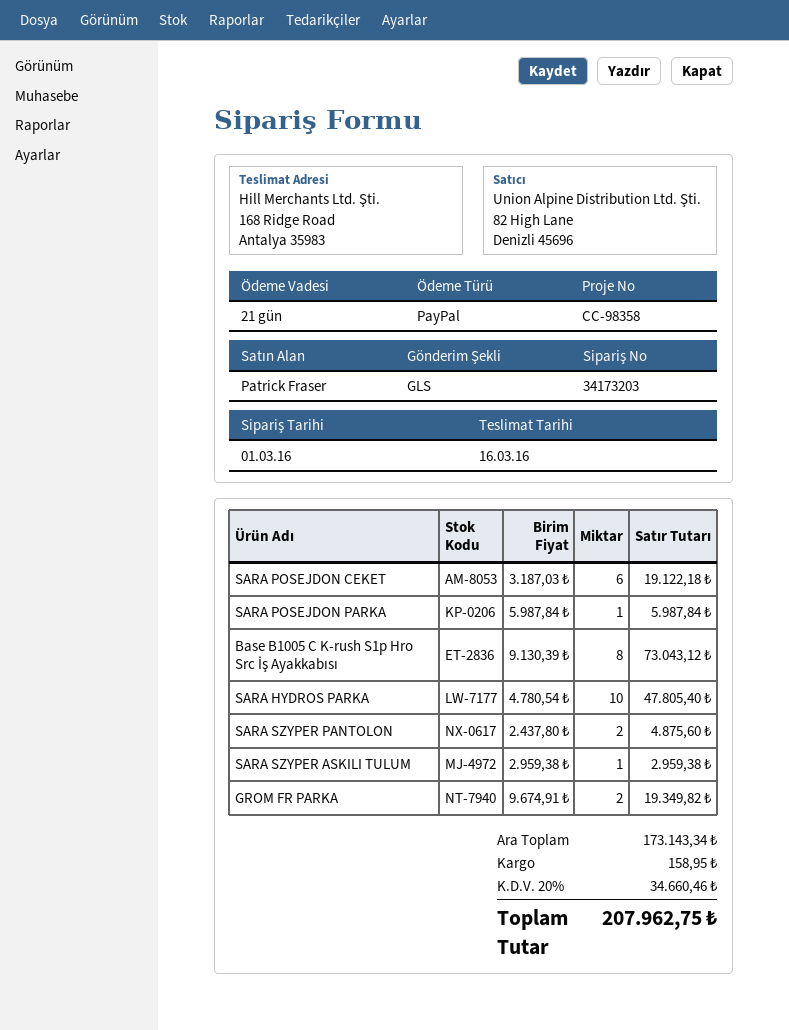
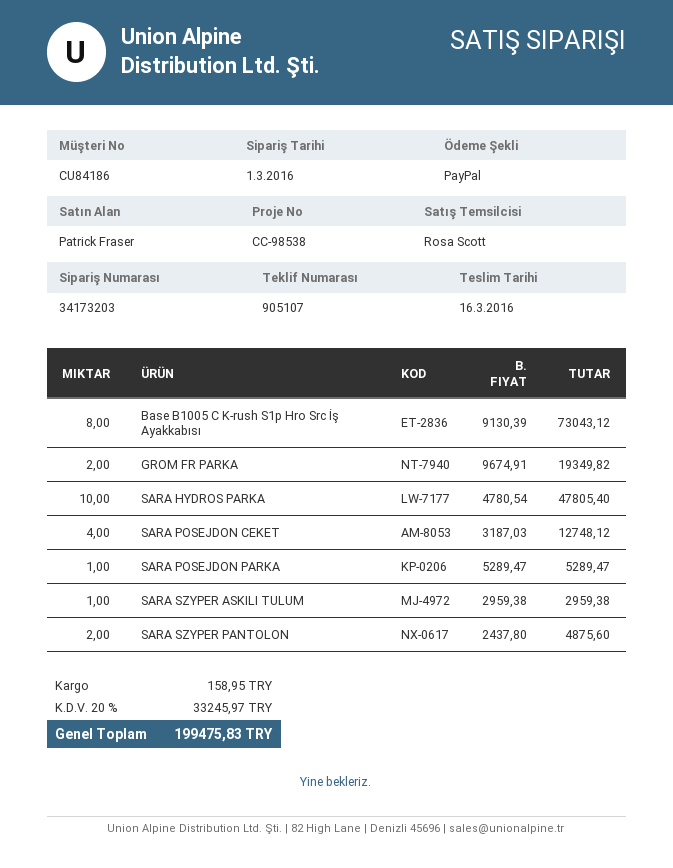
reference: CC-98358 -> CC-98538
SARA POSEJDON CEKET: 6 x 3187.03 = 19122.18 -> 4 x 3187.03 = 12748.12
SARA POSEJDON PARKA: 1 x 5987.84 = 5987.84 -> 1 x 5289.47 = 5289.47
tax: 20% = 34660.46 -> 20% = 33245.97
total: 207962.75 -> 199475.83

